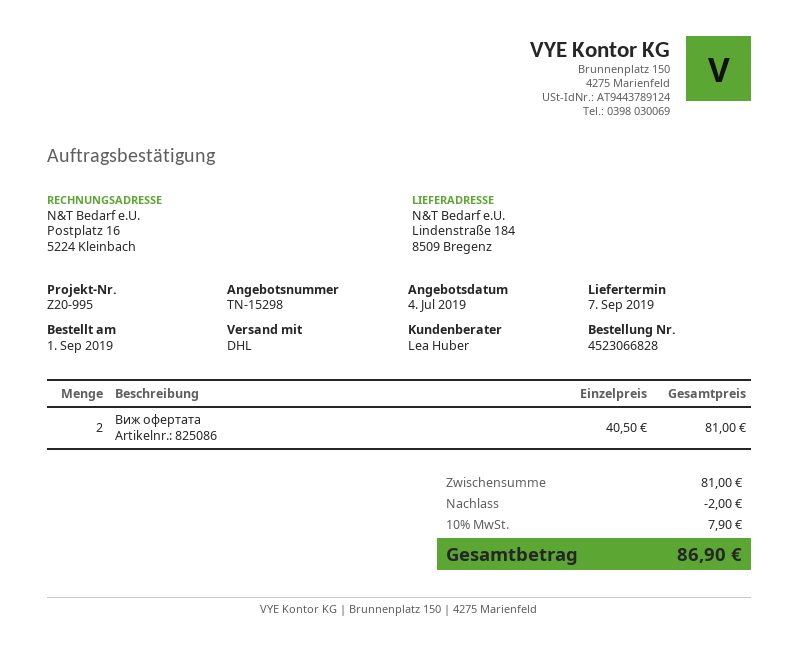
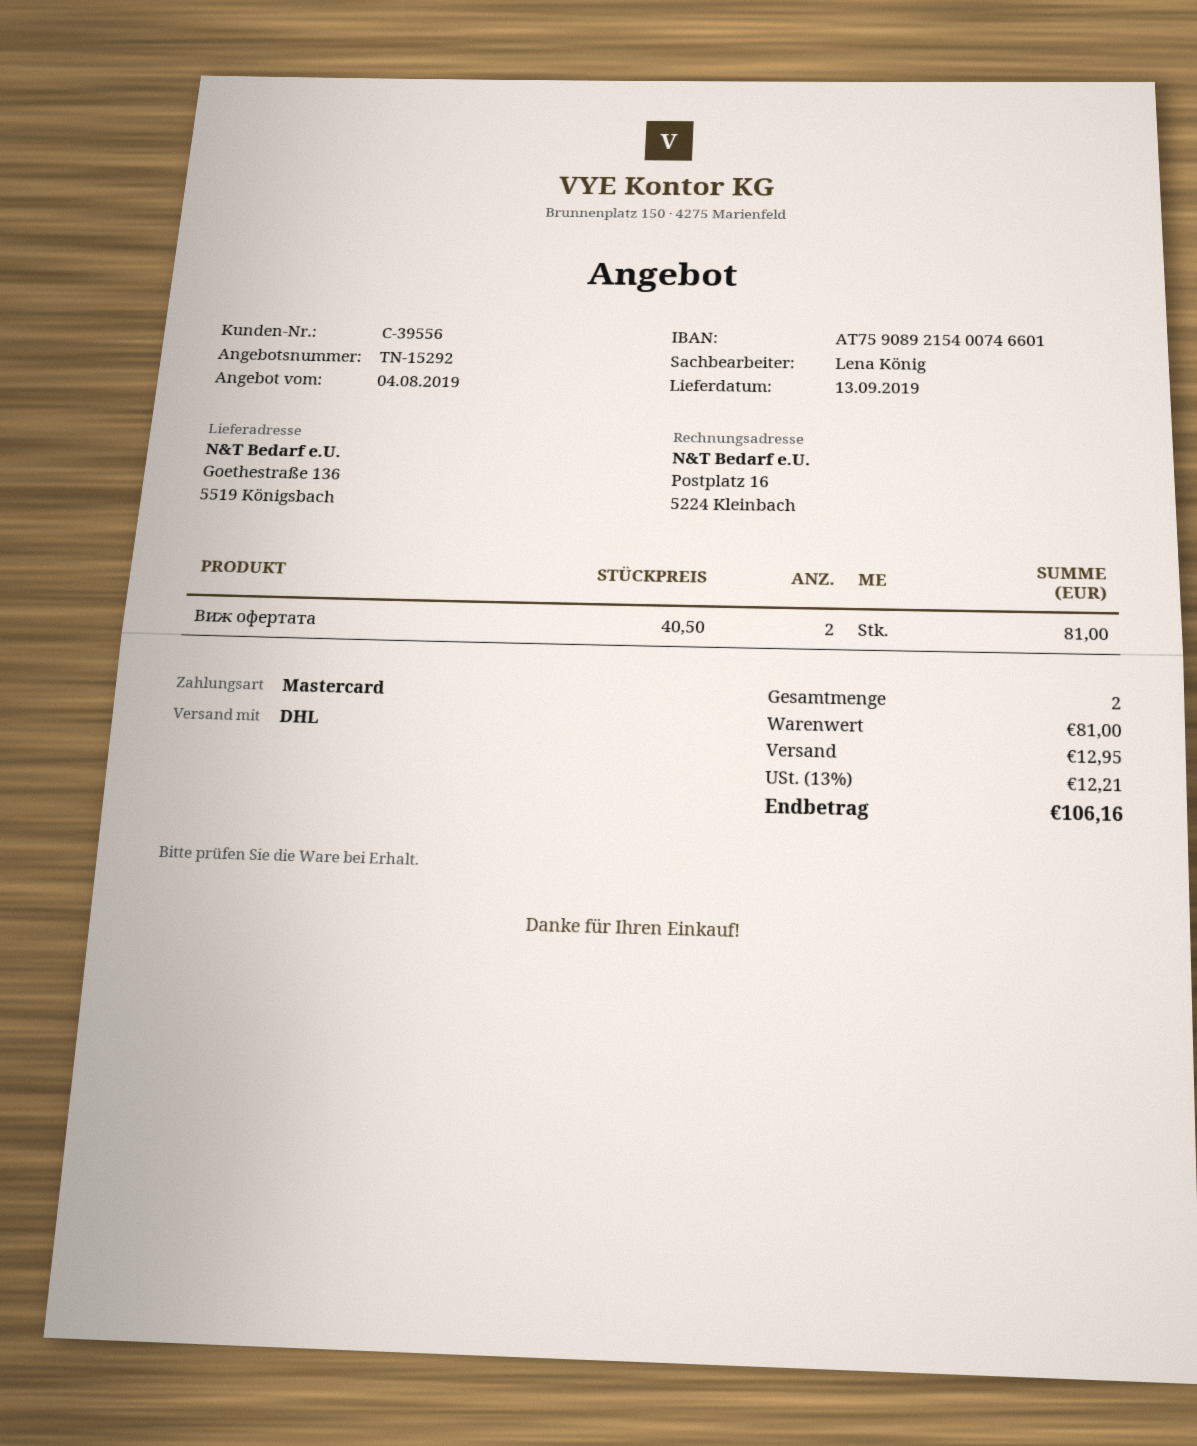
quote number: TN-15298 -> TN-15292
quote date: 2019-07-04 -> 2019-08-04
delivery date: 2019-09-07 -> 2019-09-13
sales rep: Lea Huber -> Lena König
ship to: Lindenstraße 184, 8509 Bregenz -> Goethestraße 136, 5519 Königsbach
discount: 2.00 -> none
shipping: none -> 12.95
tax: 10% = 7.90 -> 13% = 12.21
total: 86.90 -> 106.16

